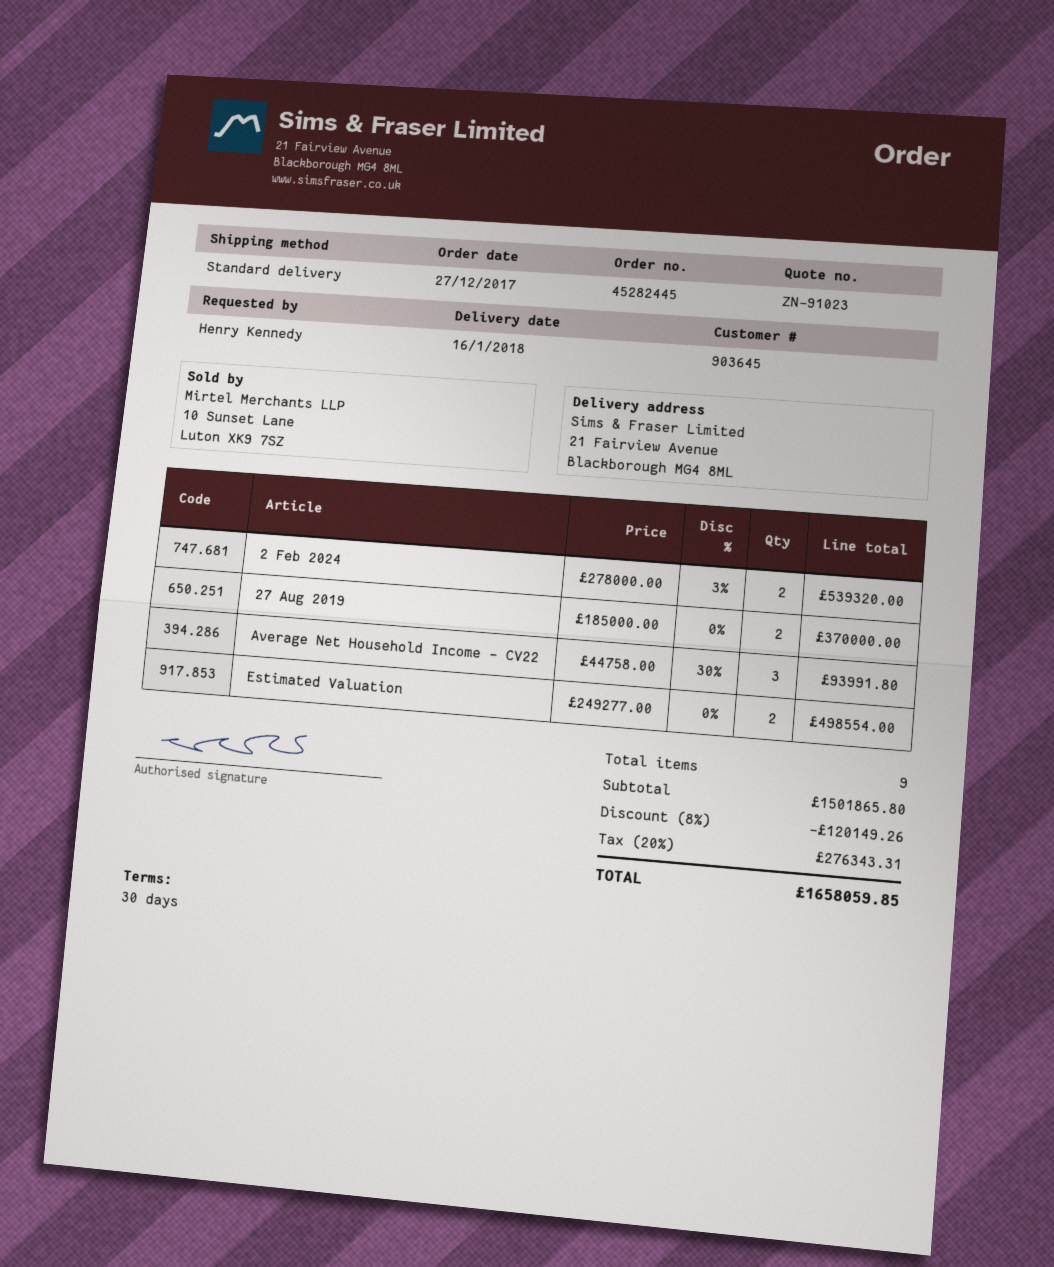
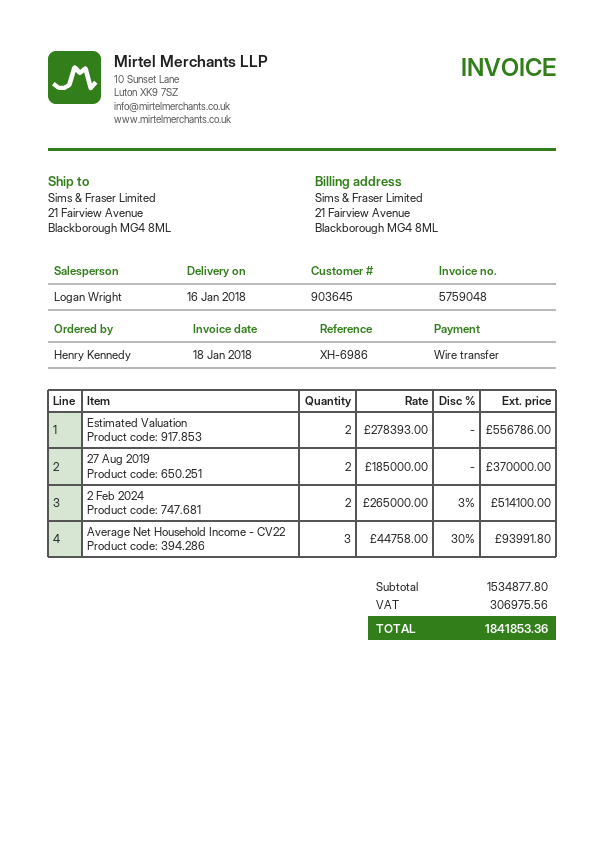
2 Feb 2024: 2 x 278000.00 - 3% = 539320.00 -> 2 x 265000.00 - 3% = 514100.00
Estimated Valuation: 2 x 249277.00 = 498554.00 -> 2 x 278393.00 = 556786.00
subtotal: 1501865.80 -> 1534877.80
discount: 8% = 120149.26 -> none
tax: 276343.31 -> 306975.56
total: 1658059.85 -> 1841853.36

